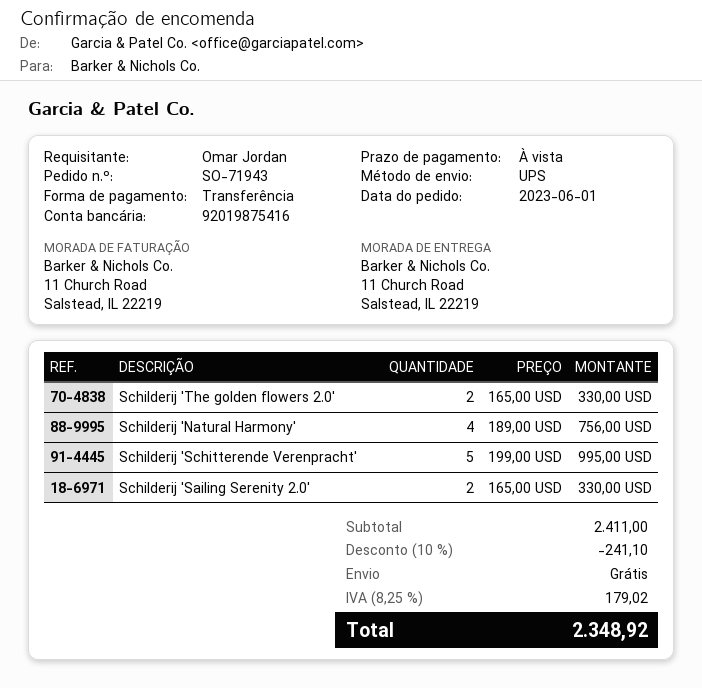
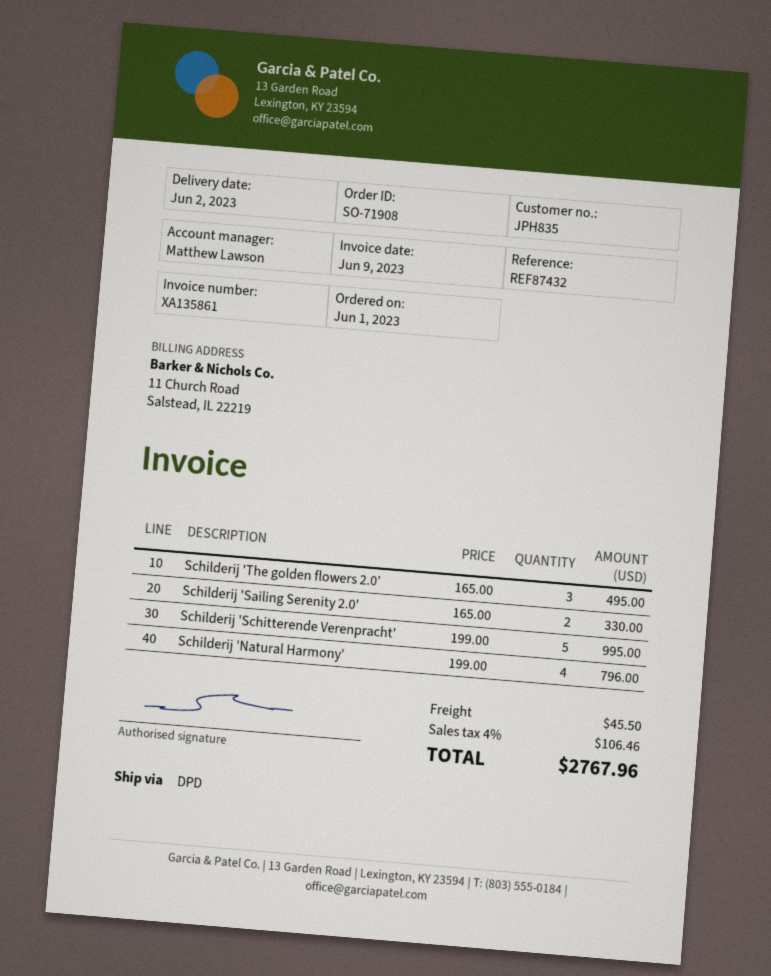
order number: SO-71943 -> SO-71908
shipping method: UPS -> DPD
Schilderij 'The golden flowers 2.0': 2 x 165.00 = 330.00 -> 3 x 165.00 = 495.00
Schilderij 'Natural Harmony': 4 x 189.00 = 756.00 -> 4 x 199.00 = 796.00
discount: 10% = 241.10 -> none
shipping: 0.00 -> 45.50
tax: 8.25% = 179.02 -> 4% = 106.46
total: 2348.92 -> 2767.96

